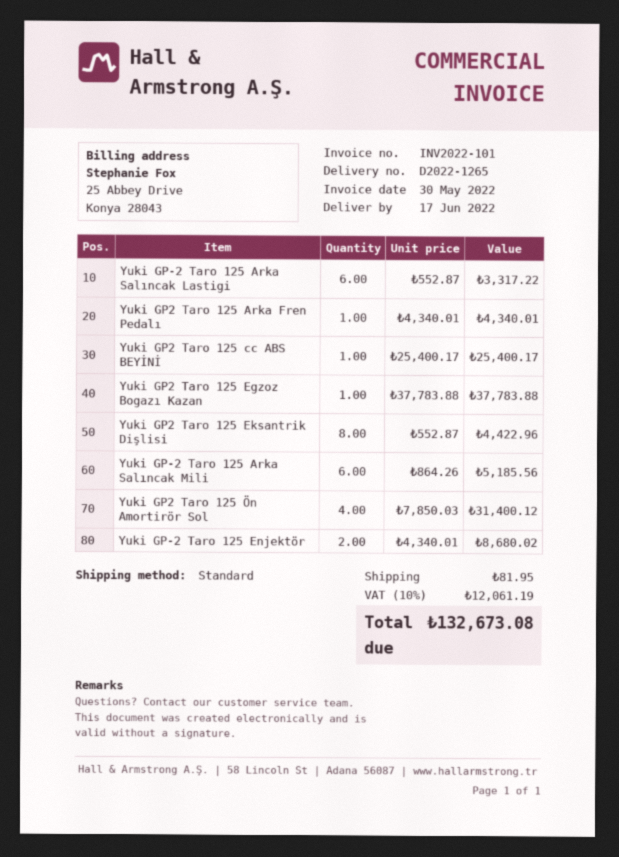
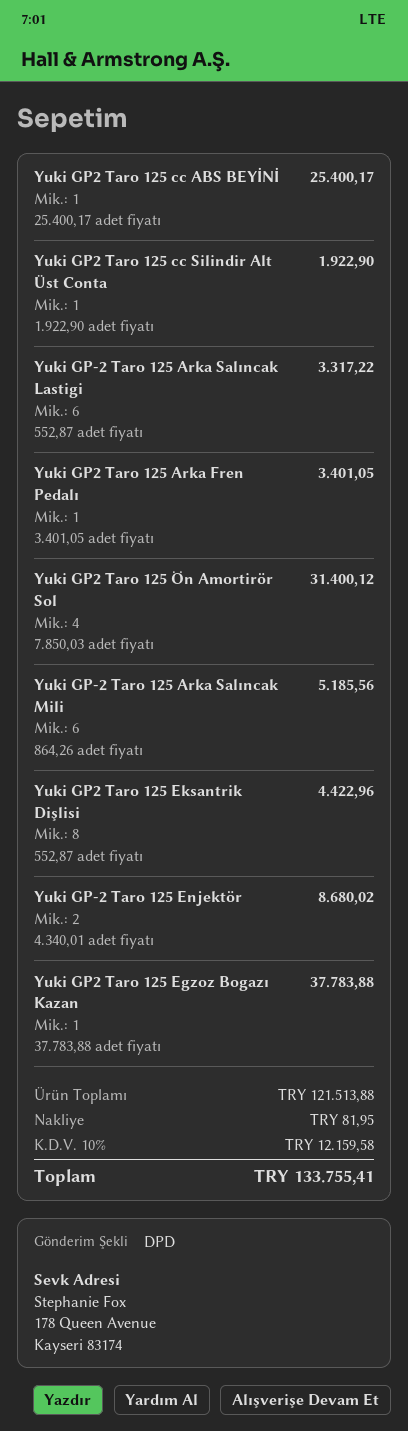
shipping method: standard -> DPD
Yuki GP2 Taro 125 Arka Fren Pedalı: 1 x 4340.01 = 4340.01 -> 1 x 3401.05 = 3401.05
Yuki GP2 Taro 125 cc Silindir Alt Üst Conta: none -> 1 x 1922.90 = 1922.90
tax: 10% = 12061.19 -> 10% = 12159.58
total: 132673.08 -> 133755.41

